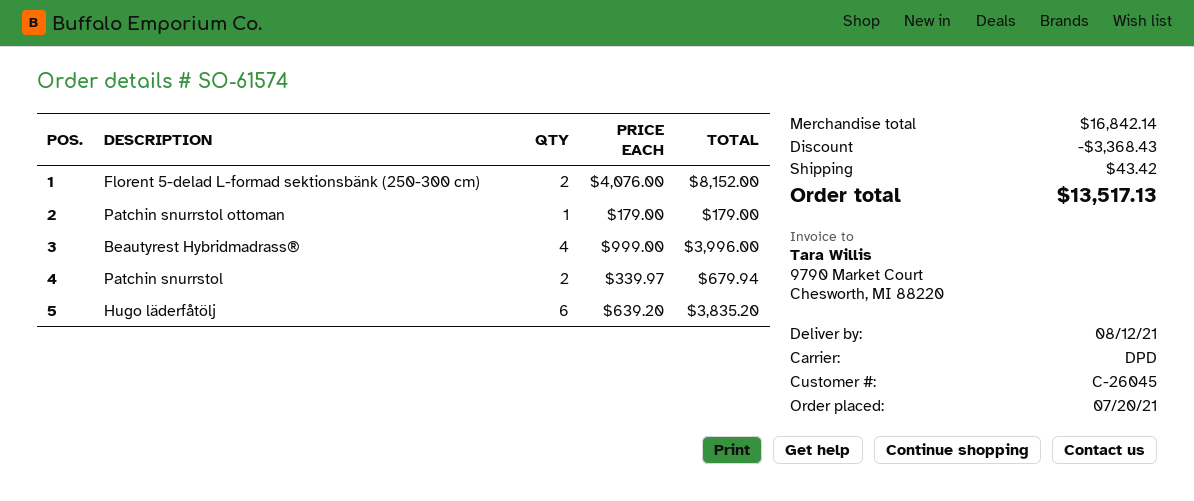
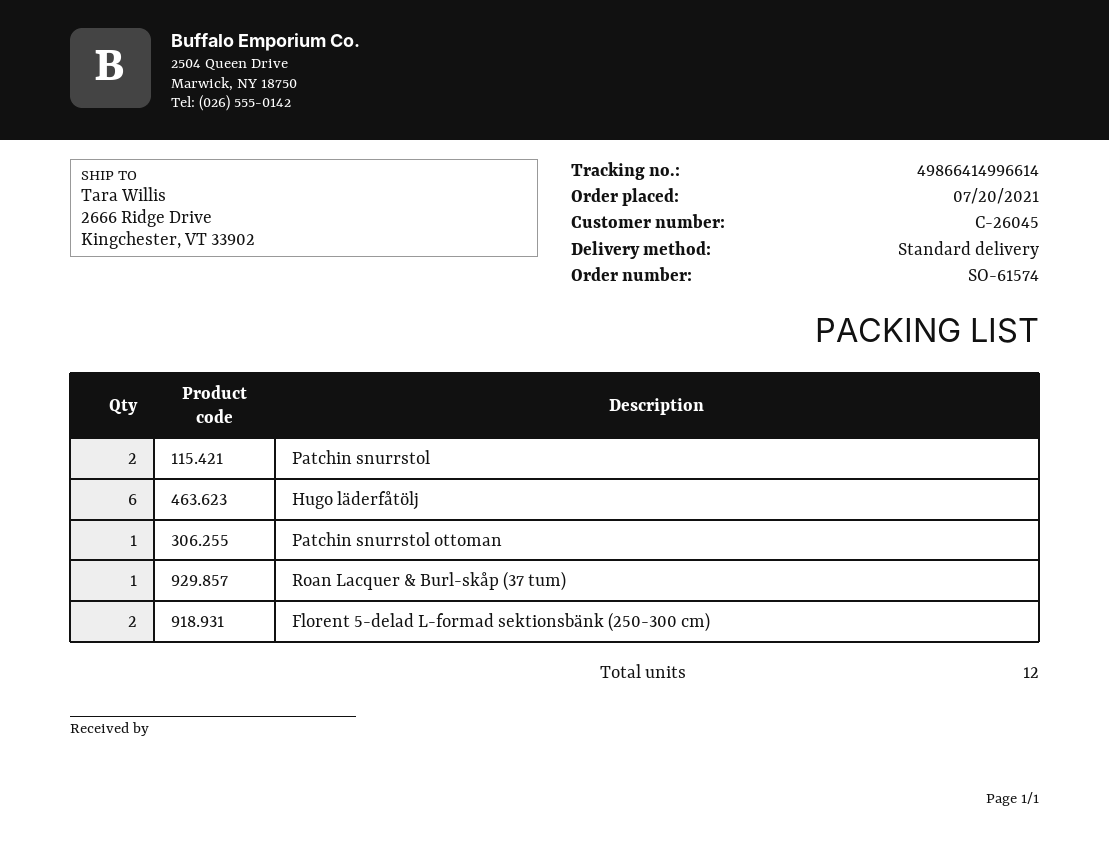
shipping method: DPD -> standard
Beautyrest Hybridmadrass®: 4 -> none
Roan Lacquer & Burl-skåp (37 tum): none -> 1

